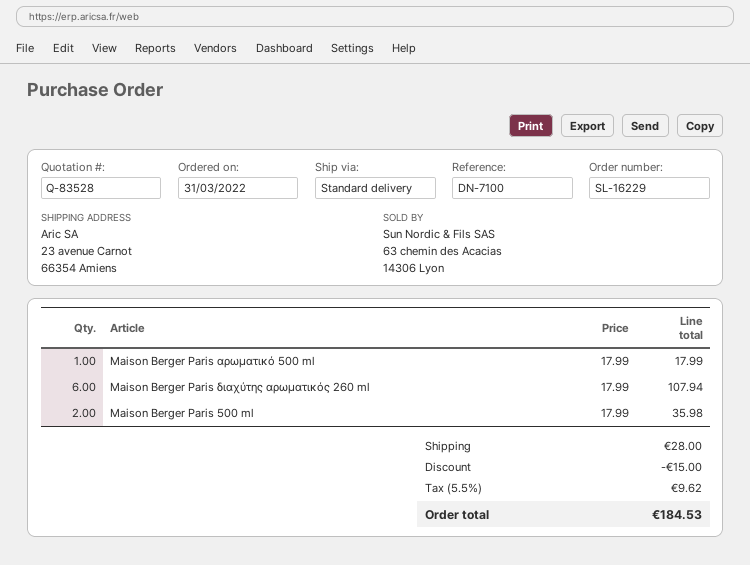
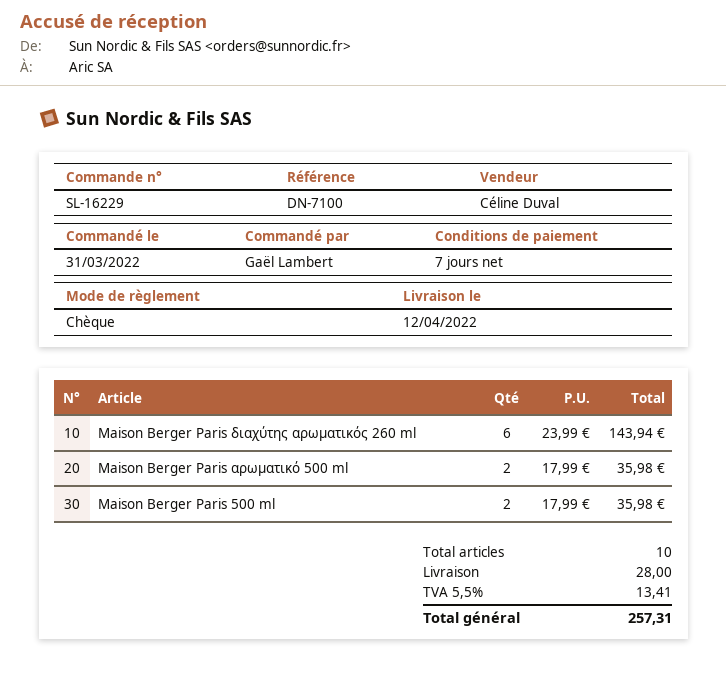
Maison Berger Paris αρωματικό 500 ml: 1 x 17.99 = 17.99 -> 2 x 17.99 = 35.98
Maison Berger Paris διαχύτης αρωματικός 260 ml: 6 x 17.99 = 107.94 -> 6 x 23.99 = 143.94
discount: 15.00 -> none
tax: 5.5% = 9.62 -> 5.5% = 13.41
total: 184.53 -> 257.31

